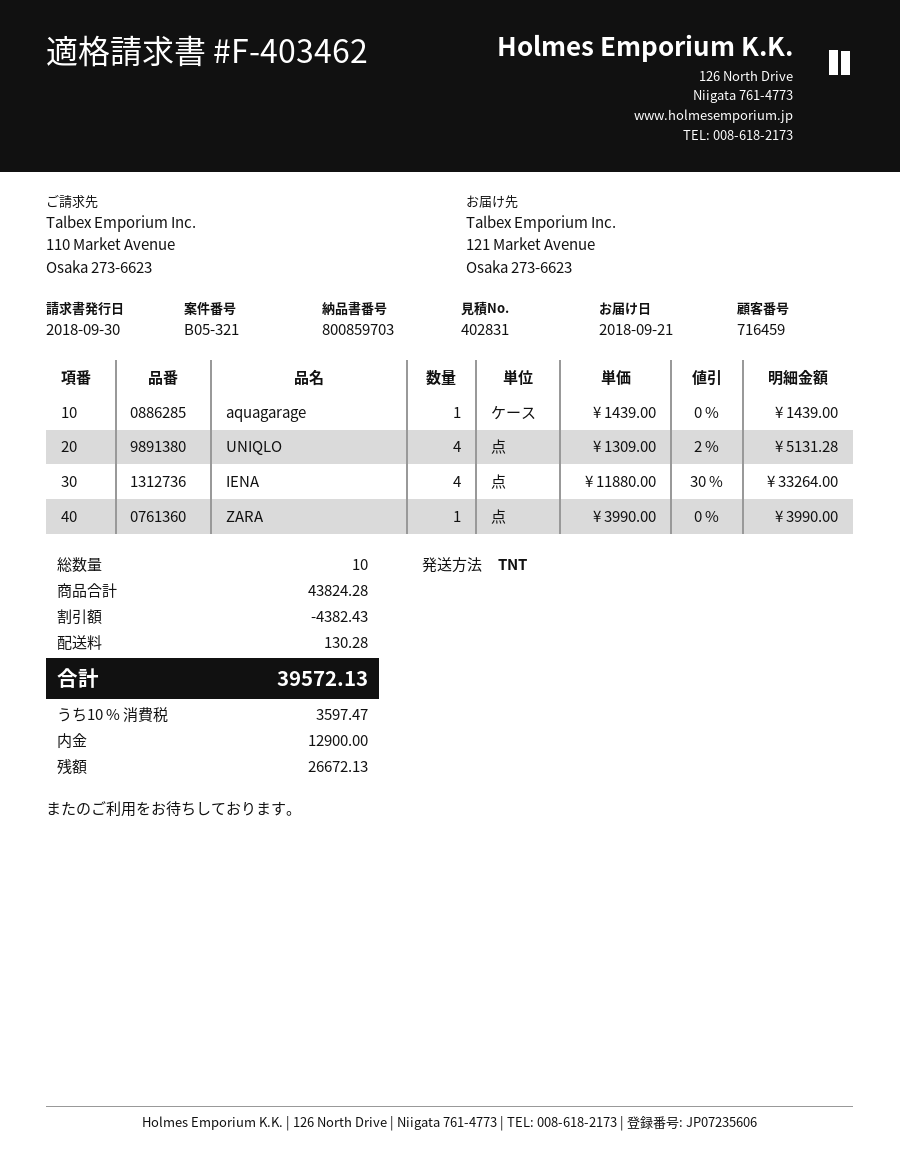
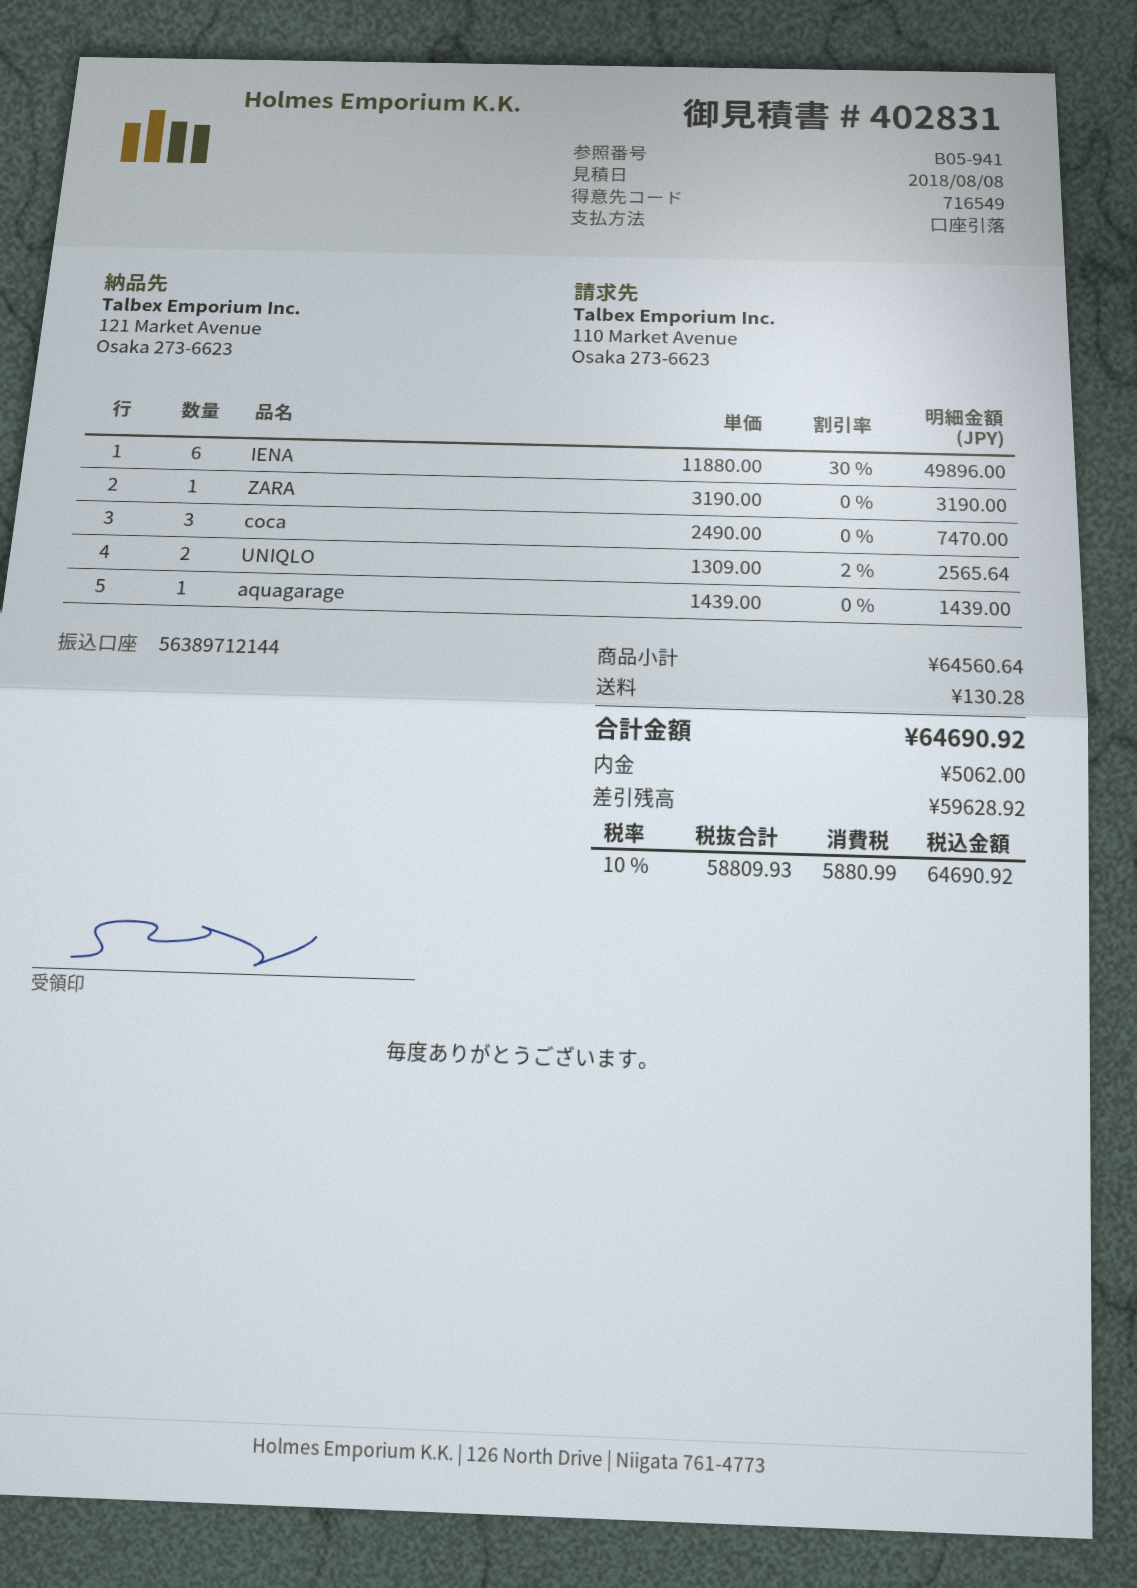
customer number: 716459 -> 716549
reference: B05-321 -> B05-941
UNIQLO: 4 x 1309.00 - 2% = 5131.28 -> 2 x 1309.00 - 2% = 2565.64
IENA: 4 x 11880.00 - 30% = 33264.00 -> 6 x 11880.00 - 30% = 49896.00
ZARA: 1 x 3990.00 = 3990.00 -> 1 x 3190.00 = 3190.00
coca: none -> 3 x 2490.00 = 7470.00
subtotal: 43824.28 -> 64560.64
discount: 4382.43 -> none
tax: 10% = 3597.47 -> 10% = 5880.99
total: 39572.13 -> 64690.92
deposit: 12900.00 -> 5062.00
balance: 26672.13 -> 59628.92

